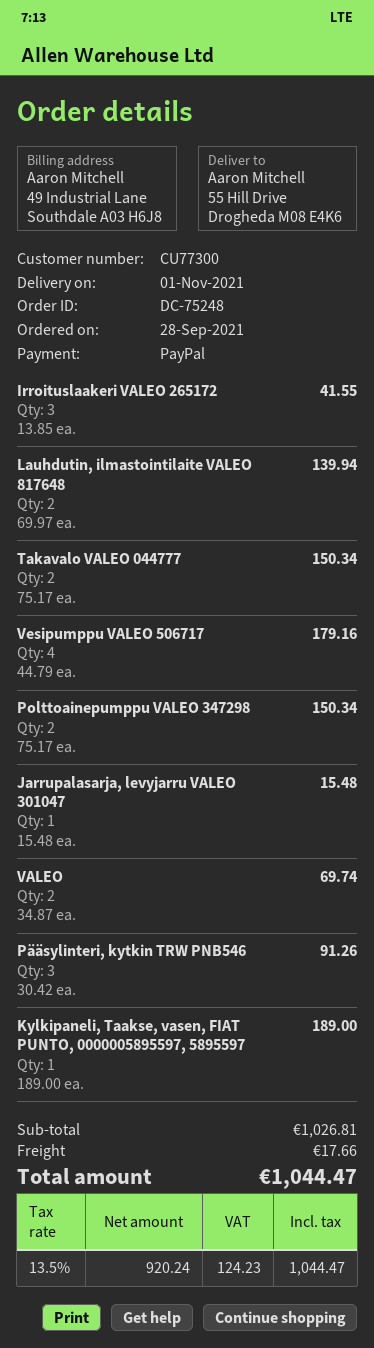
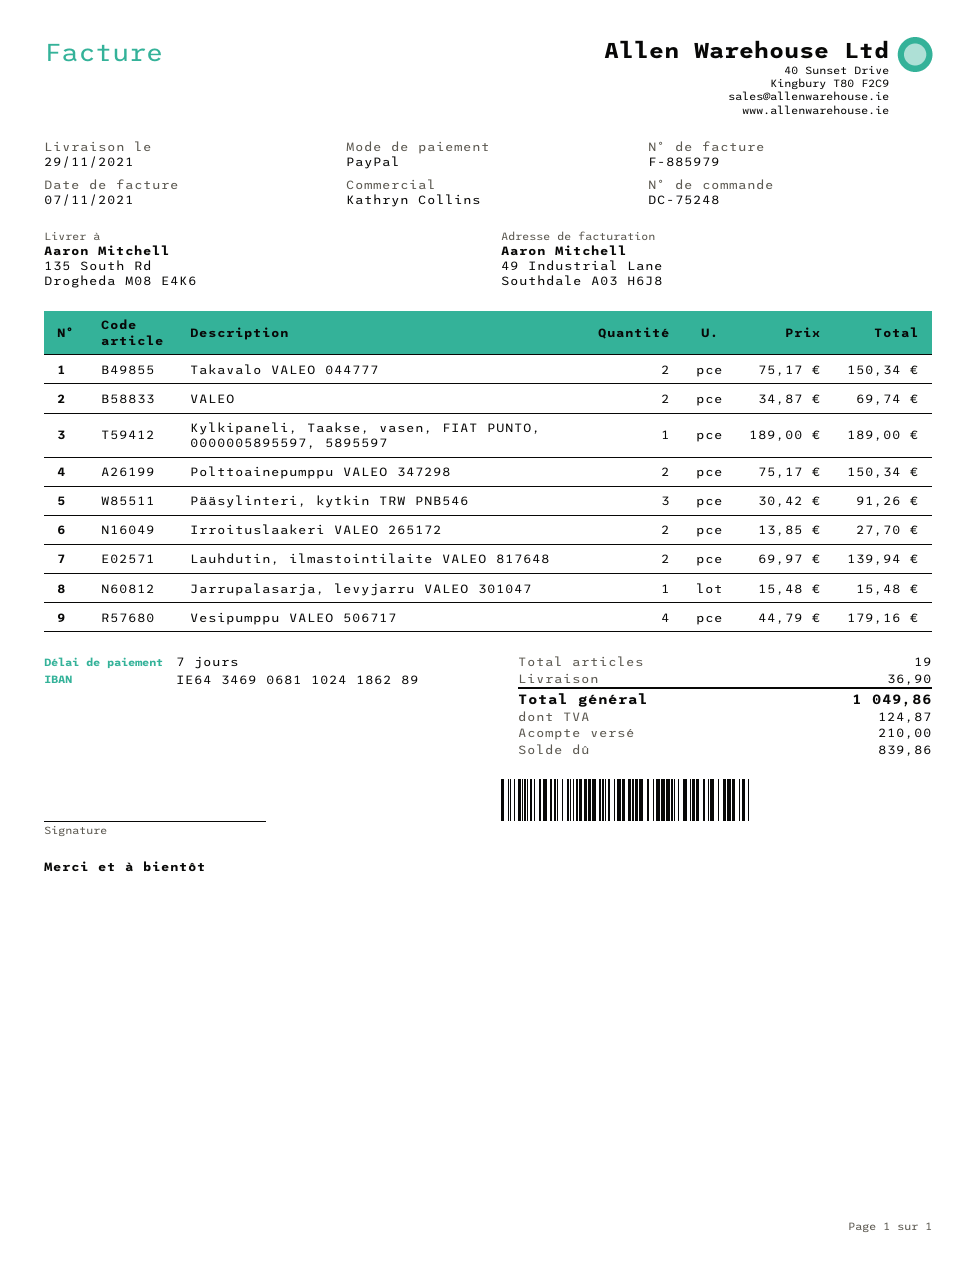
delivery date: 2021-11-01 -> 2021-11-29
ship to: 55 Hill Drive, Drogheda M08 E4K6 -> 135 South Rd, Drogheda M08 E4K6
Irroituslaakeri VALEO 265172: 3 x 13.85 = 41.55 -> 2 x 13.85 = 27.70
shipping: 17.66 -> 36.90
tax: 124.23 -> 124.87
total: 1044.47 -> 1049.86

